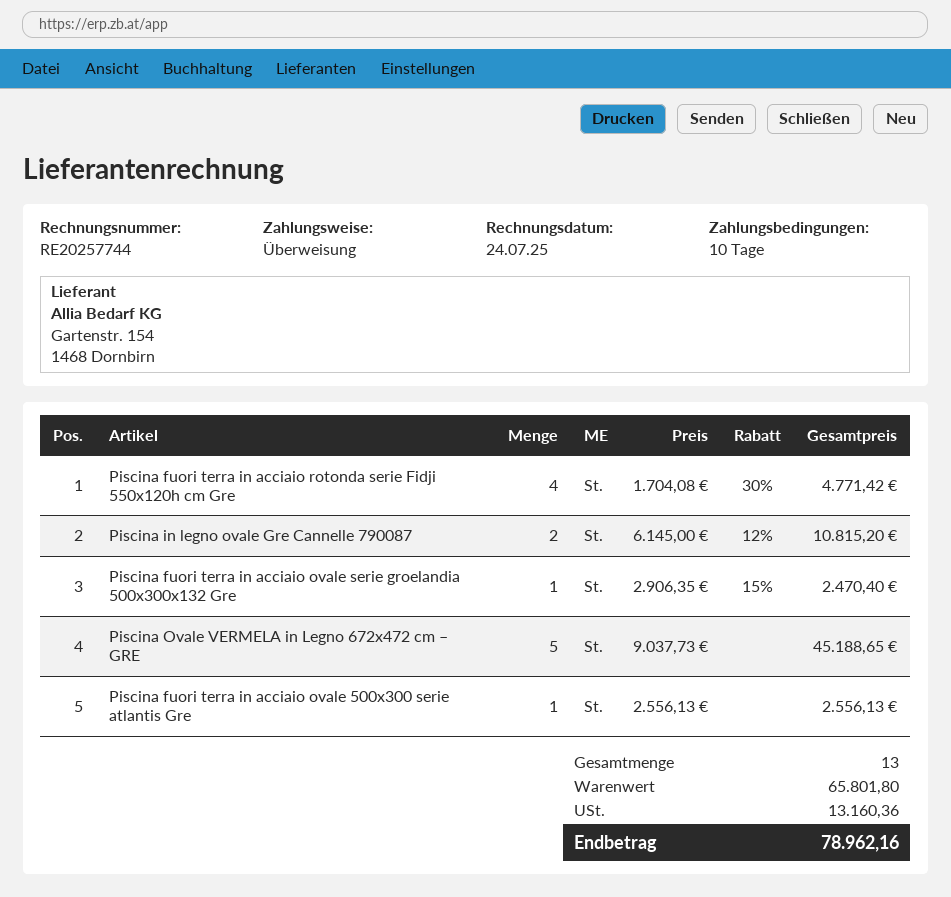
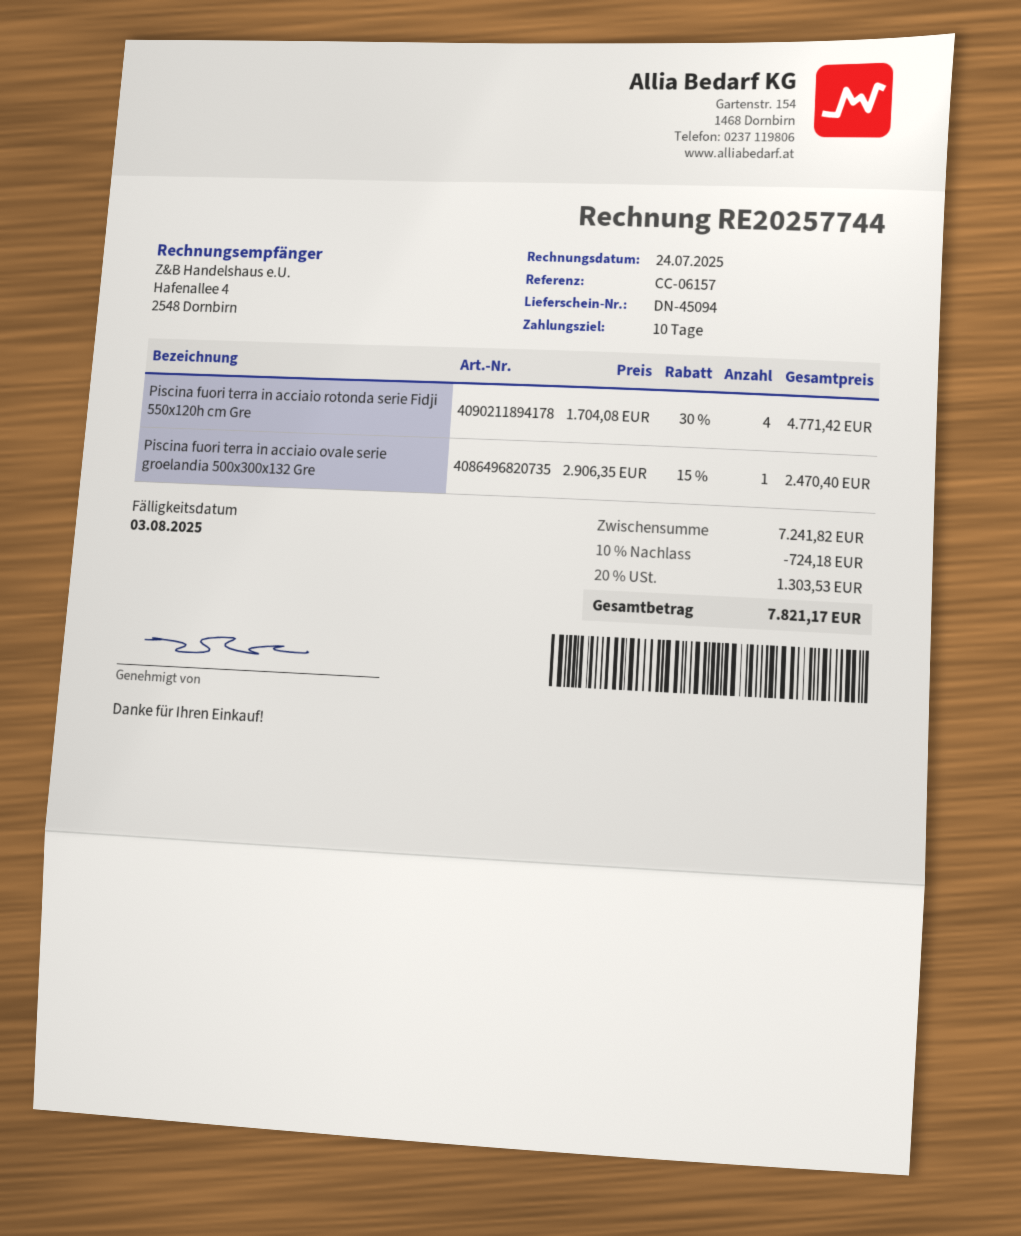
Piscina in legno ovale Gre Cannelle 790087: 2 x 6145.00 - 12% = 10815.20 -> none
Piscina Ovale VERMELA in Legno 672x472 cm – GRE: 5 x 9037.73 = 45188.65 -> none
Piscina fuori terra in acciaio ovale 500x300 serie atlantis Gre: 1 x 2556.13 = 2556.13 -> none
subtotal: 65801.80 -> 7241.82
discount: none -> 10% = 724.18
tax: 13160.36 -> 1303.53
total: 78962.16 -> 7821.17

